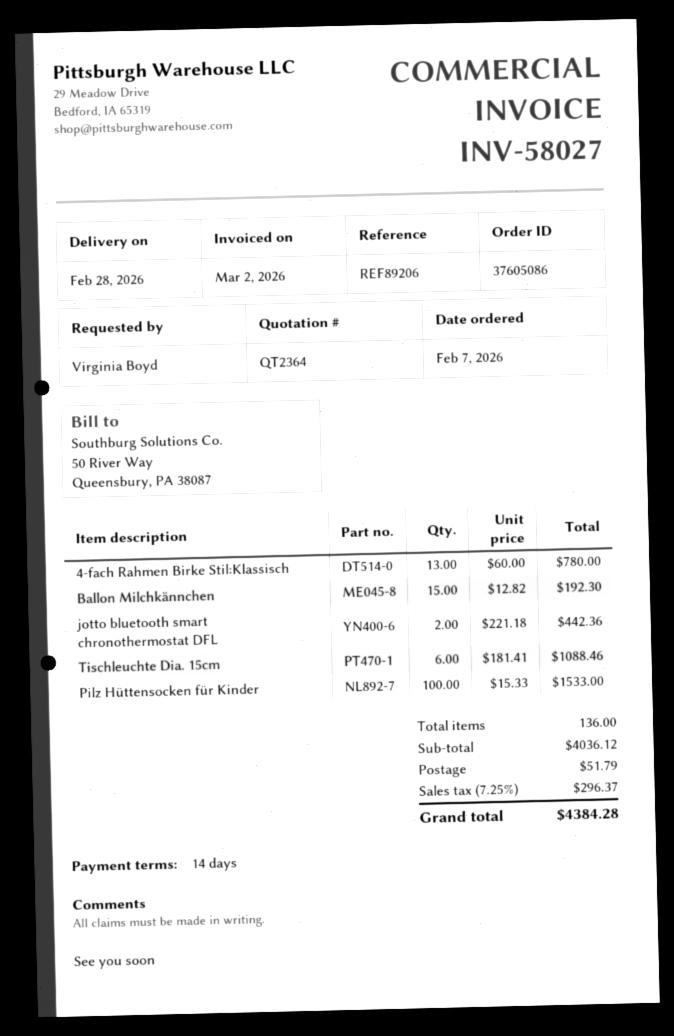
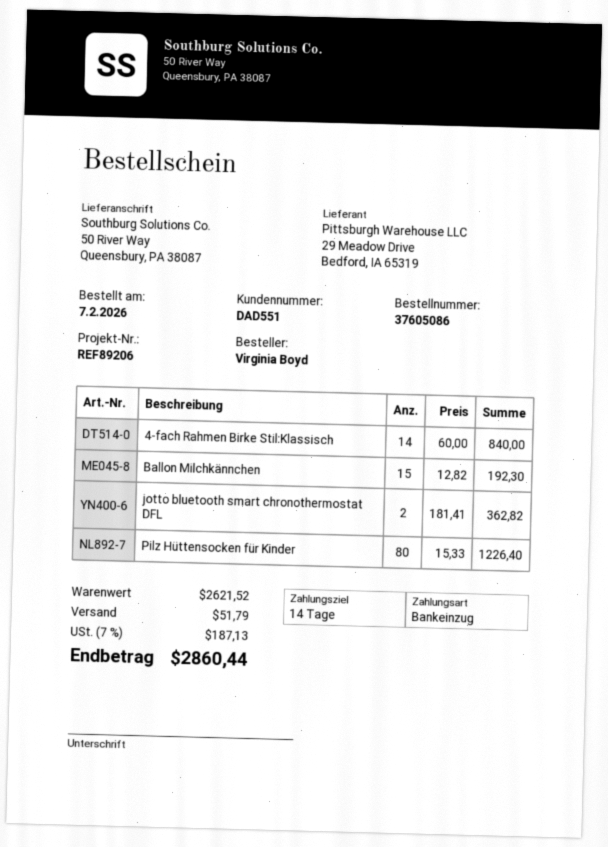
4-fach Rahmen Birke Stil:Klassisch: 13 x 60.00 = 780.00 -> 14 x 60.00 = 840.00
jotto bluetooth smart chronothermostat DFL: 2 x 221.18 = 442.36 -> 2 x 181.41 = 362.82
Tischleuchte Dia. 15cm: 6 x 181.41 = 1088.46 -> none
Pilz Hüttensocken für Kinder: 100 x 15.33 = 1533.00 -> 80 x 15.33 = 1226.40
subtotal: 4036.12 -> 2621.52
tax: 7.25% = 296.37 -> 7% = 187.13
total: 4384.28 -> 2860.44

